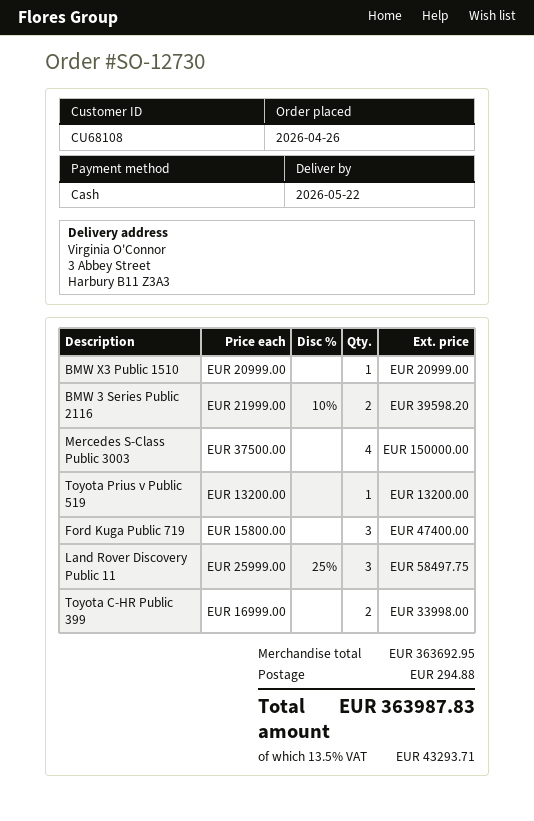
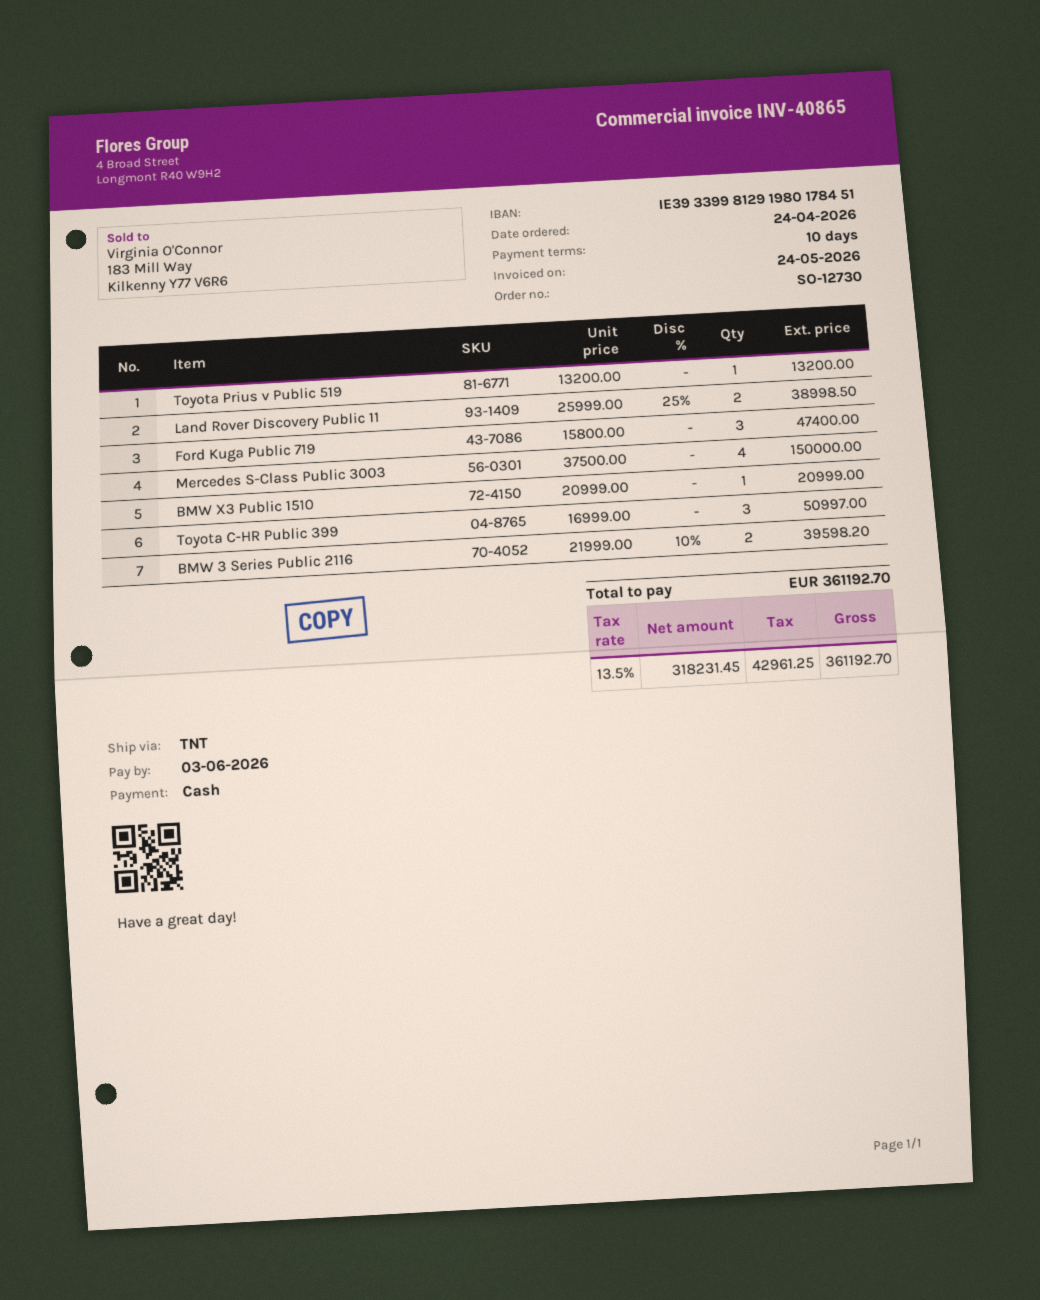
order date: 2026-04-26 -> 2026-04-24
Land Rover Discovery Public 11: 3 x 25999.00 - 25% = 58497.75 -> 2 x 25999.00 - 25% = 38998.50
Toyota C-HR Public 399: 2 x 16999.00 = 33998.00 -> 3 x 16999.00 = 50997.00
shipping: 294.88 -> none
tax: 13.5% = 43293.71 -> 13.5% = 42961.25
total: 363987.83 -> 361192.70

